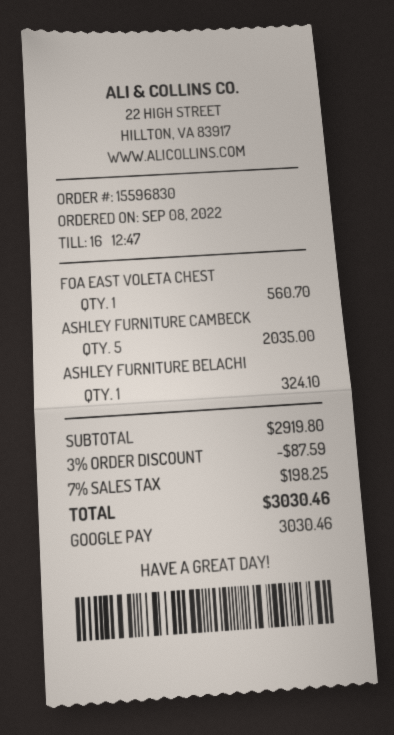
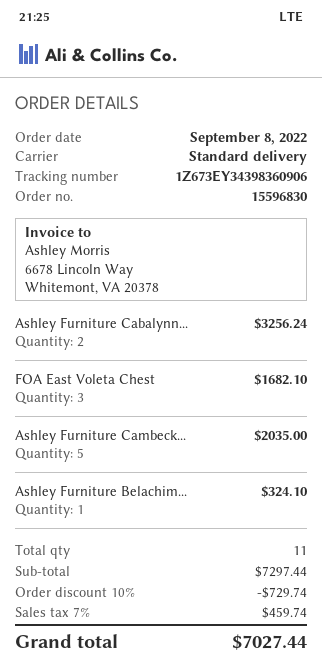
FOA EAST VOLETA CHEST: 1 for 560.70 -> 3 for 1682.10
Ashley Furniture Cabalynn...: none -> 2 for 3256.24
subtotal: 2919.80 -> 7297.44
discount: 3% = 87.59 -> 10% = 729.74
tax: 7% = 198.25 -> 7% = 459.74
total: 3030.46 -> 7027.44

